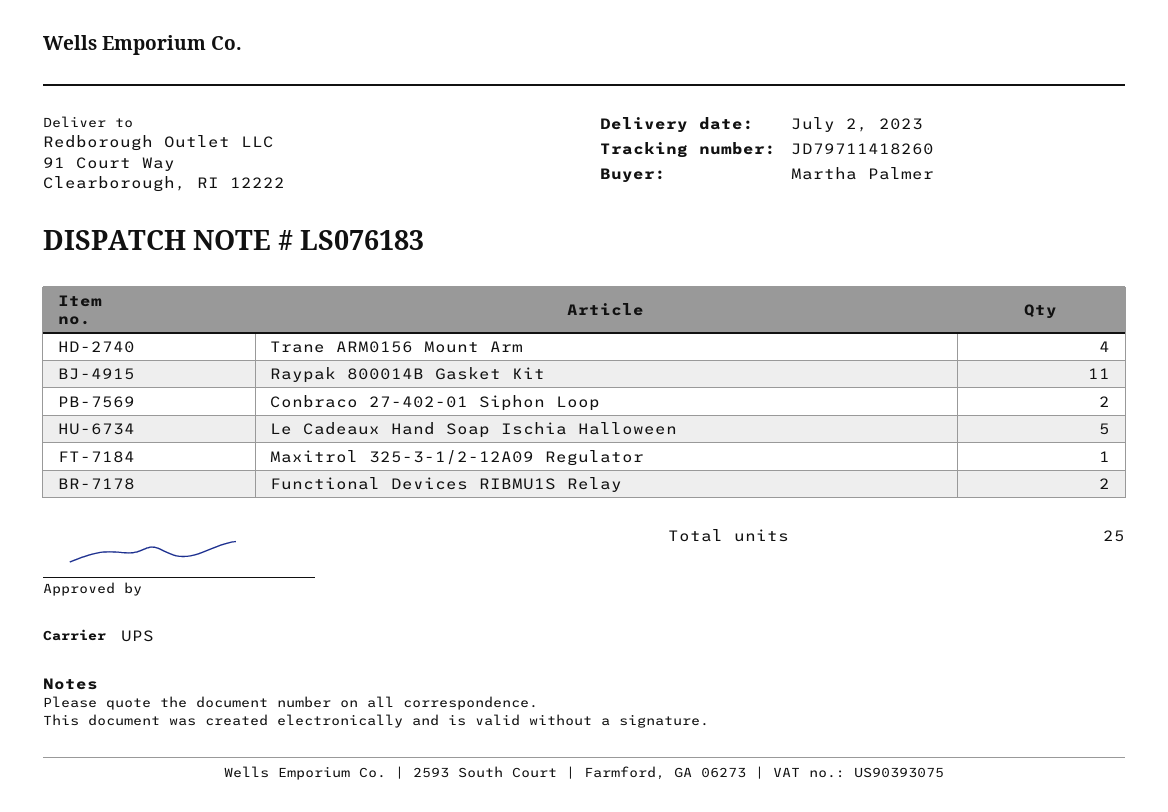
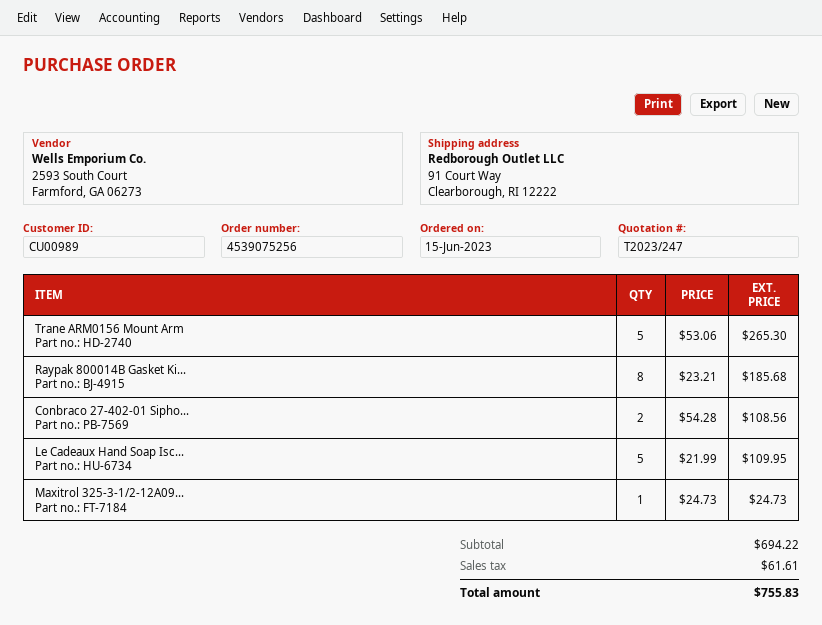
Trane ARM0156 Mount Arm: 4 -> 5
Raypak 800014B Gasket Kit: 11 -> 8
Functional Devices RIBMU1S Relay: 2 -> none

